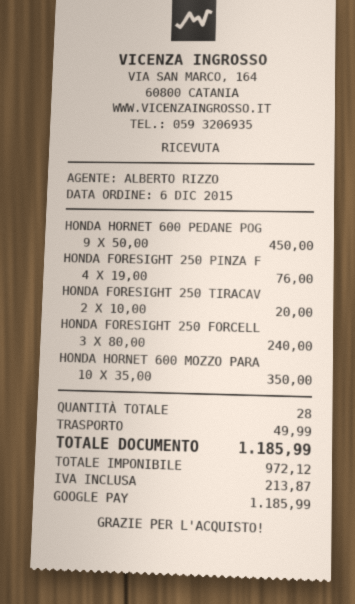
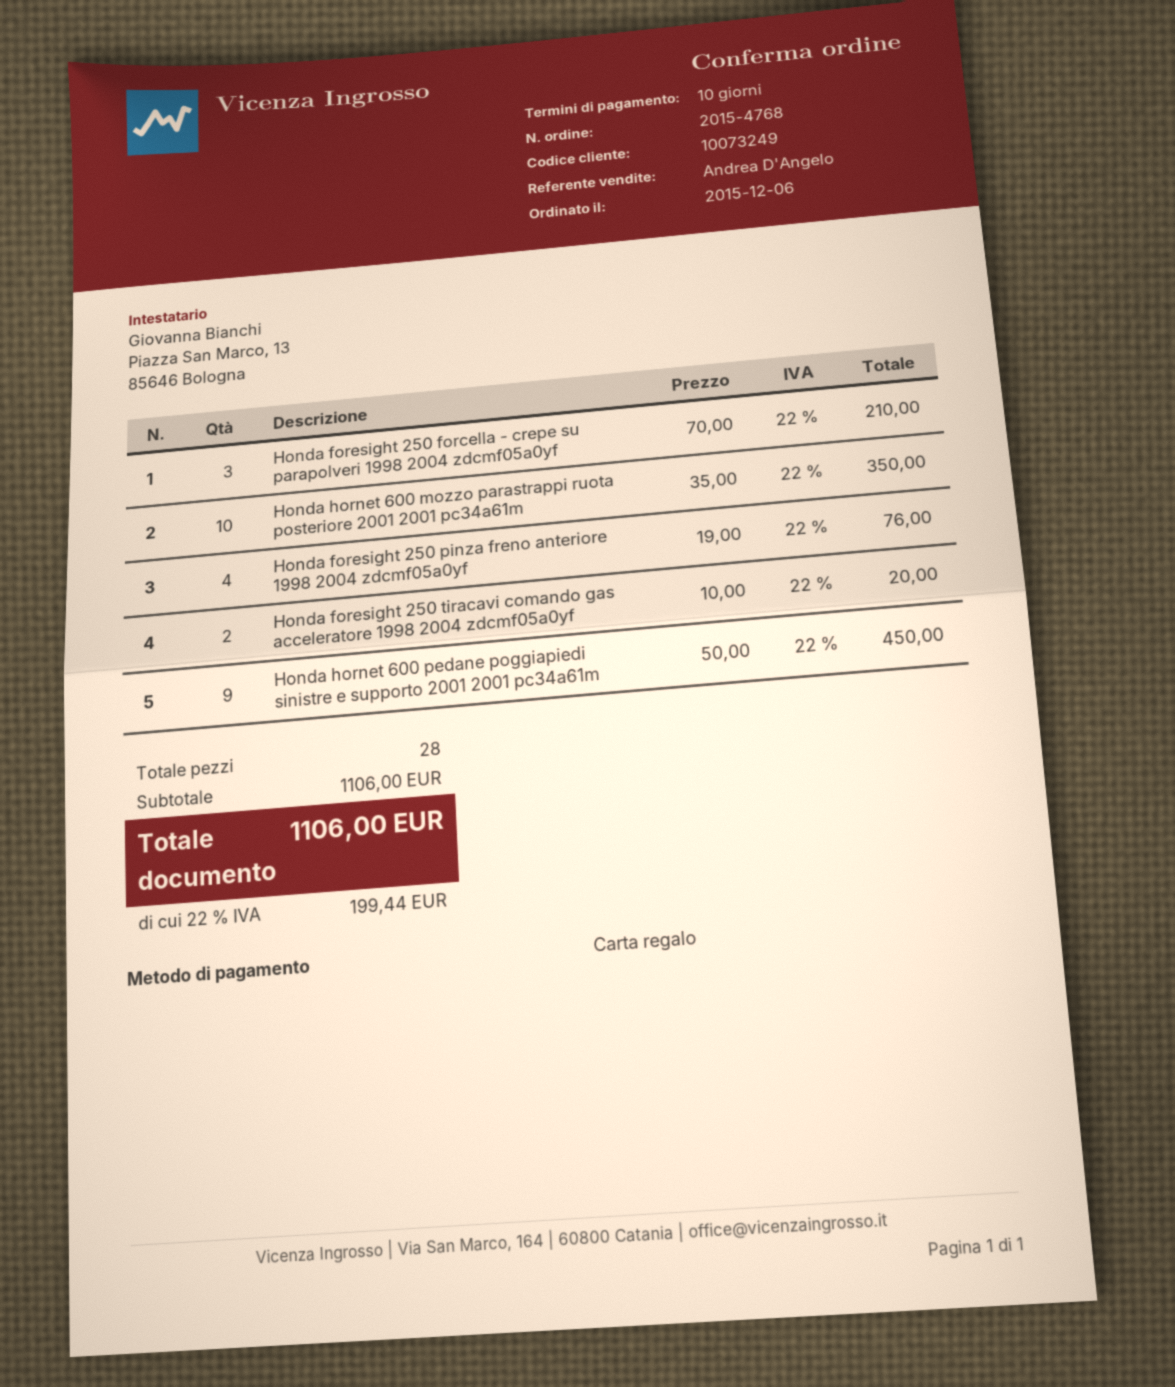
sales rep: ALBERTO RIZZO -> Andrea D'Angelo
payment method: Google Pay -> gift card
HONDA FORESIGHT 250 FORCELL: 3 x 80.00 = 240.00 -> 3 x 70.00 = 210.00
shipping: 49.99 -> none
tax: 213.87 -> 199.44
total: 1185.99 -> 1106.00

